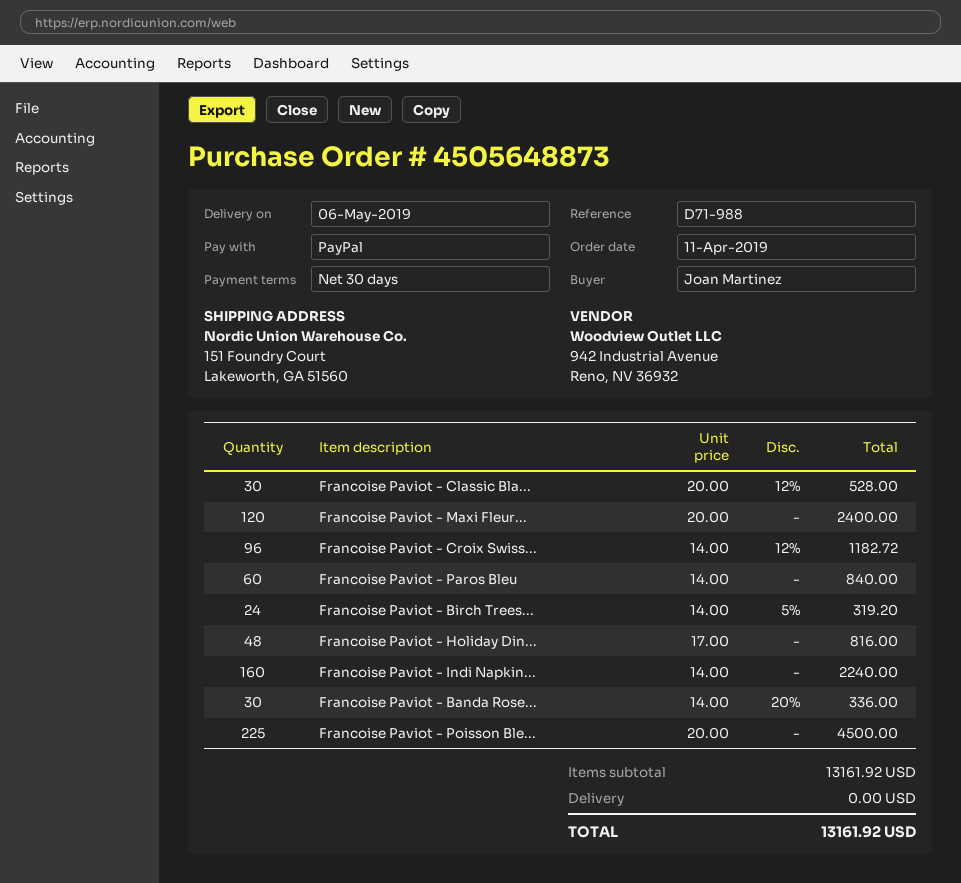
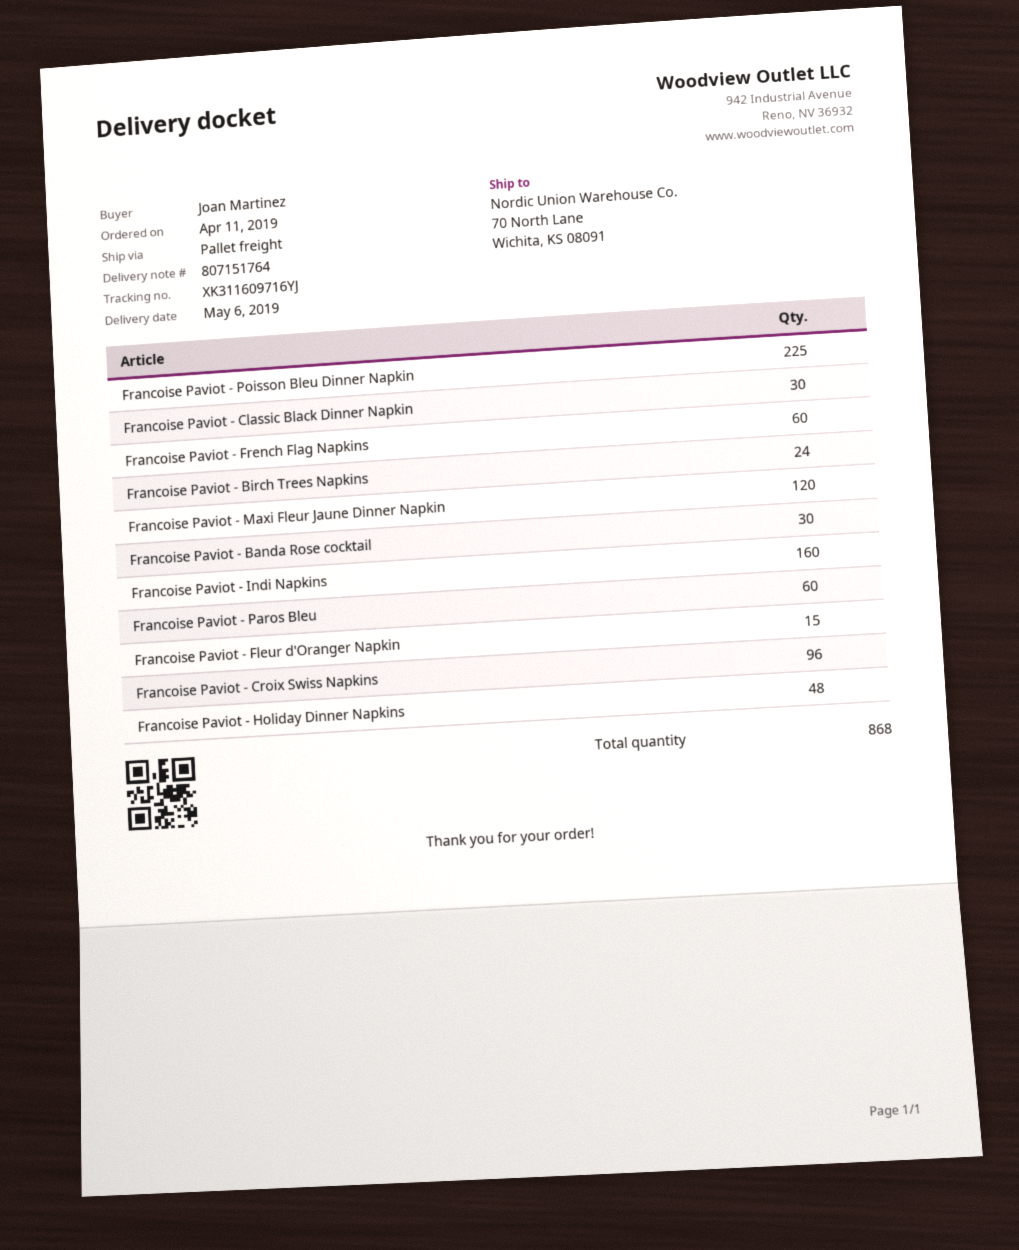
ship to: 151 Foundry Court, Lakeworth, GA 51560 -> 70 North Lane, Wichita, KS 08091
Francoise Paviot - French Flag Napkins: none -> 60
Francoise Paviot - Fleur d'Oranger Napkin: none -> 15

